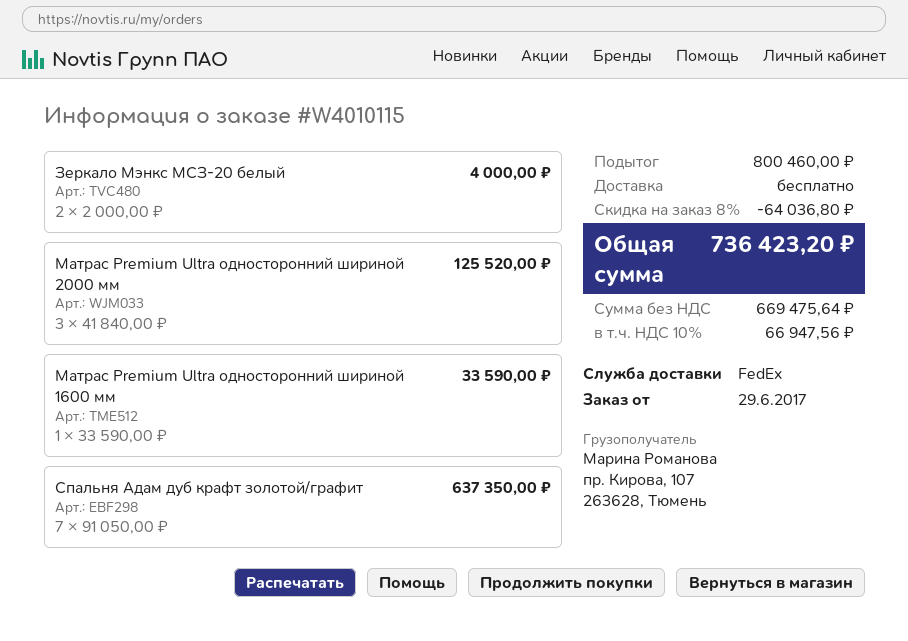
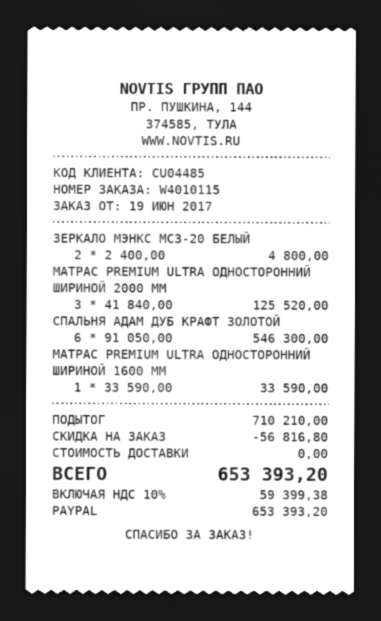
order date: 2017-06-29 -> 2017-06-19
Зеркало Мэнкс МСЗ-20 белый: 2 x 2000.00 = 4000.00 -> 2 x 2400.00 = 4800.00
Спальня Адам дуб крафт золотой/графит: 7 x 91050.00 = 637350.00 -> 6 x 91050.00 = 546300.00
subtotal: 800460.00 -> 710210.00
discount: 64036.80 -> 56816.80
tax: 10% = 66947.56 -> 10% = 59399.38
total: 736423.20 -> 653393.20

